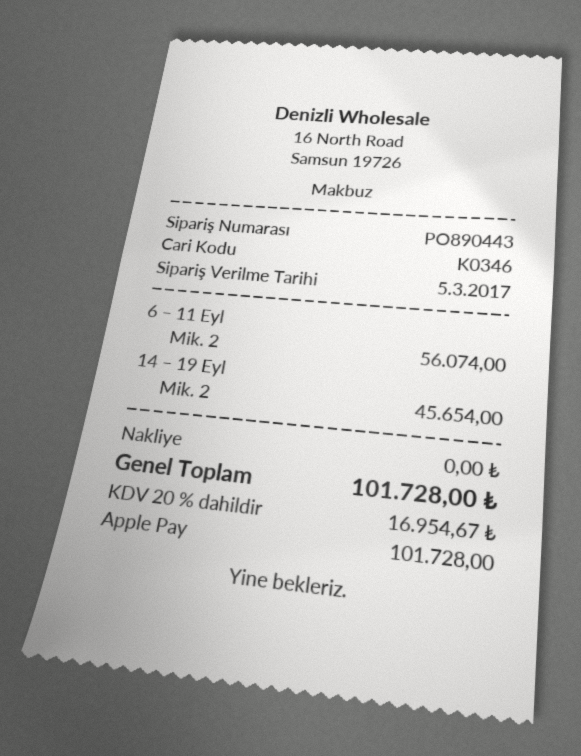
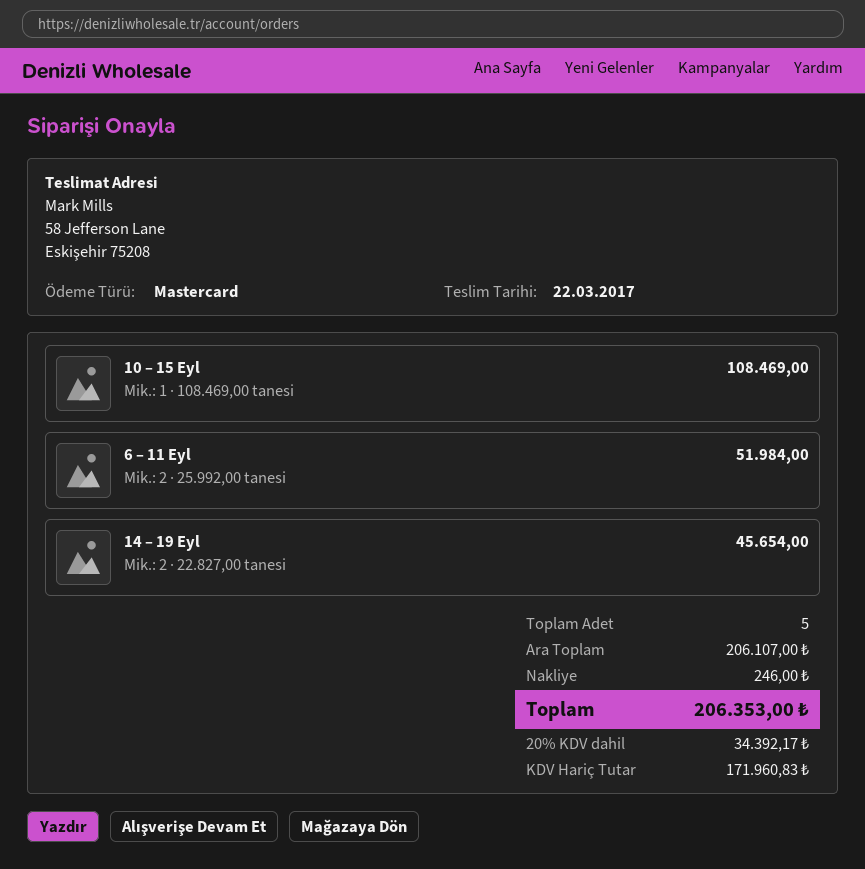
payment method: Apple Pay -> Mastercard
6 – 11 Eyl: 2 for 56074.00 -> 2 for 51984.00
10 – 15 Eyl: none -> 1 for 108469.00
shipping: 0.00 -> 246.00
tax: 20% = 16954.67 -> 20% = 34392.17
total: 101728.00 -> 206353.00

